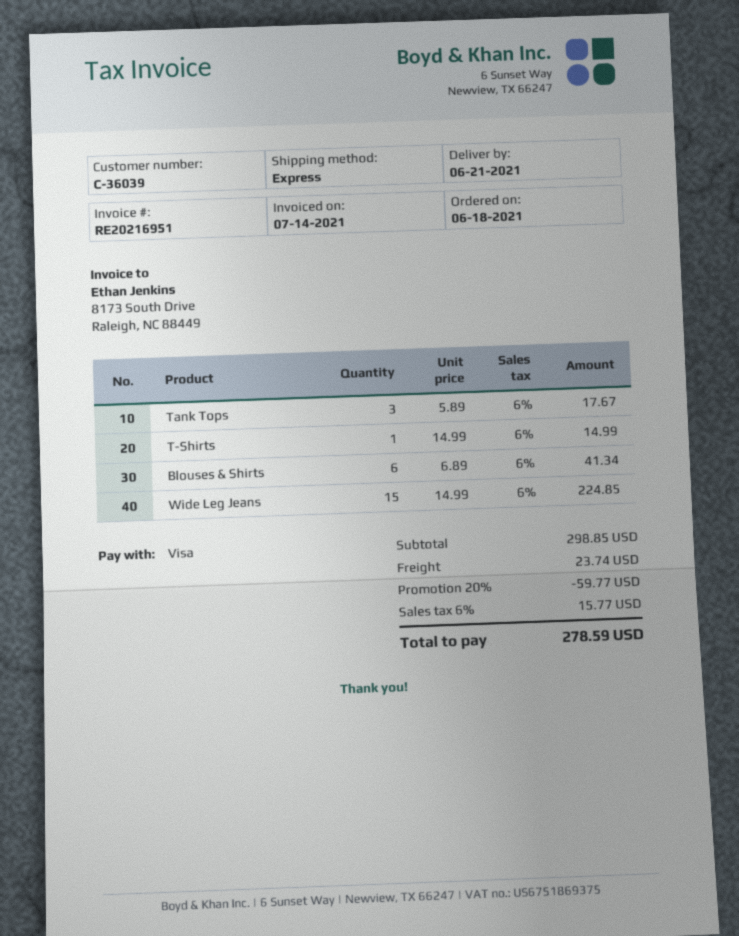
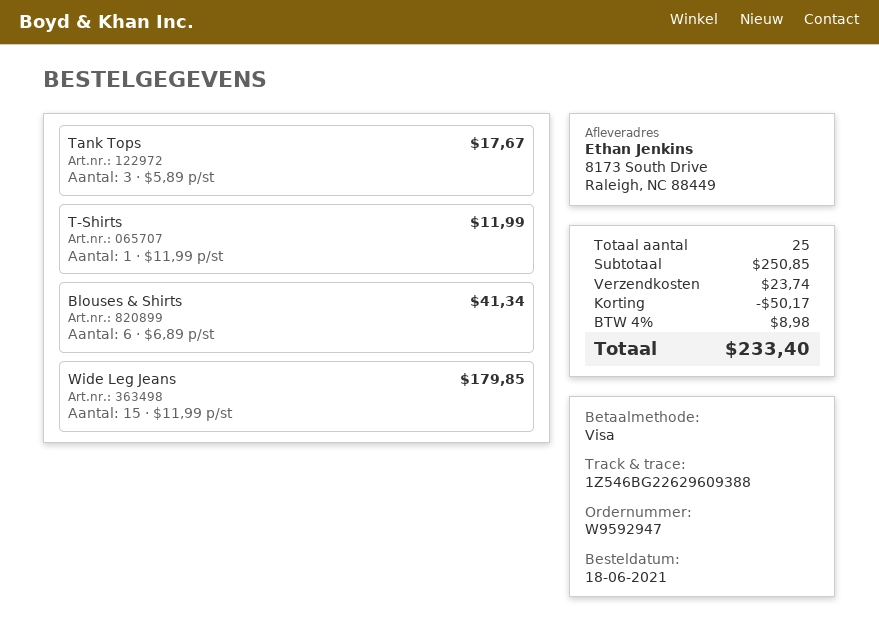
T-Shirts: 1 x 14.99 = 14.99 -> 1 x 11.99 = 11.99
Wide Leg Jeans: 15 x 14.99 = 224.85 -> 15 x 11.99 = 179.85
subtotal: 298.85 -> 250.85
discount: 59.77 -> 50.17
tax: 6% = 15.77 -> 4% = 8.98
total: 278.59 -> 233.40

